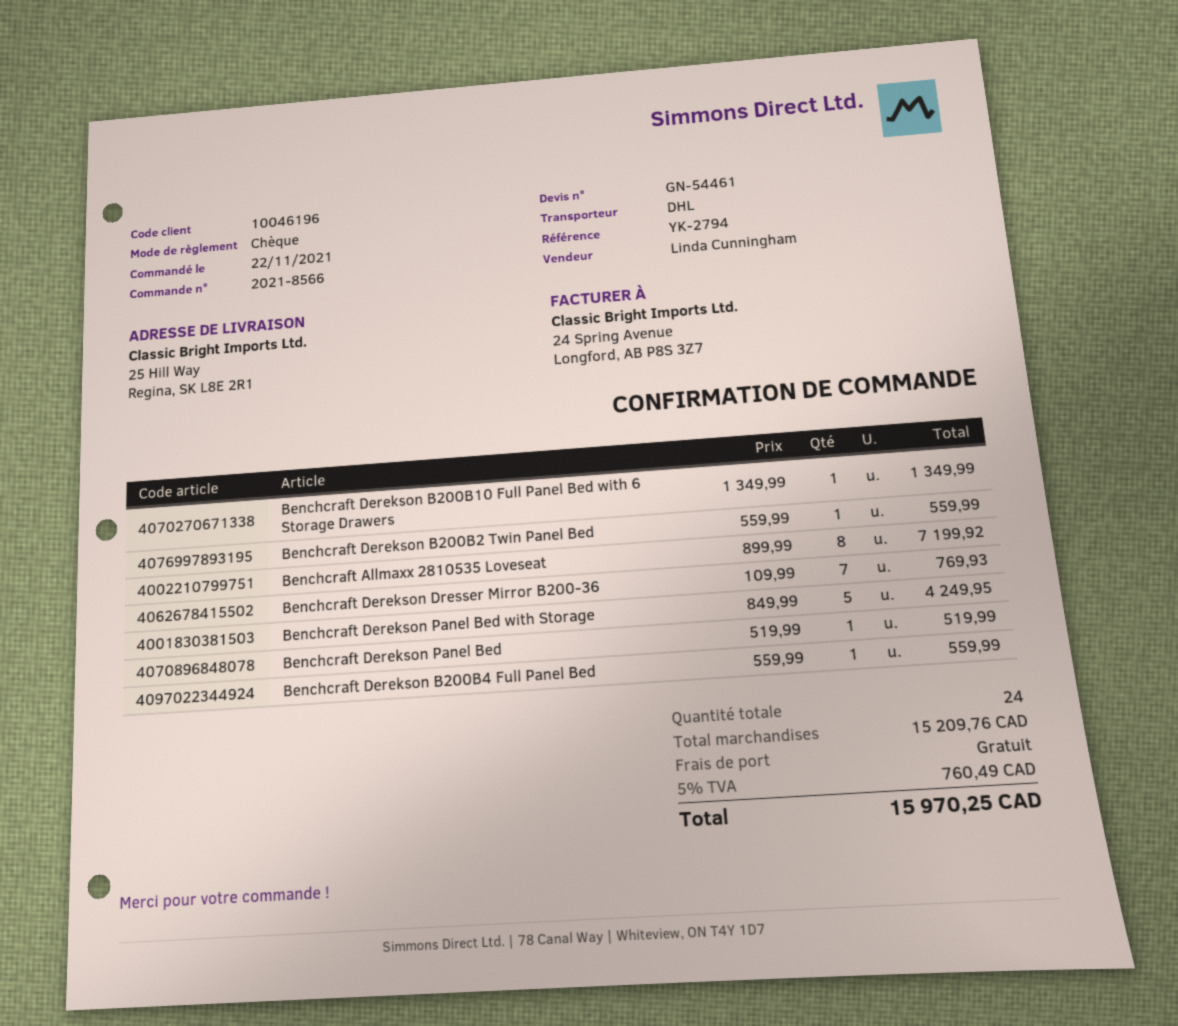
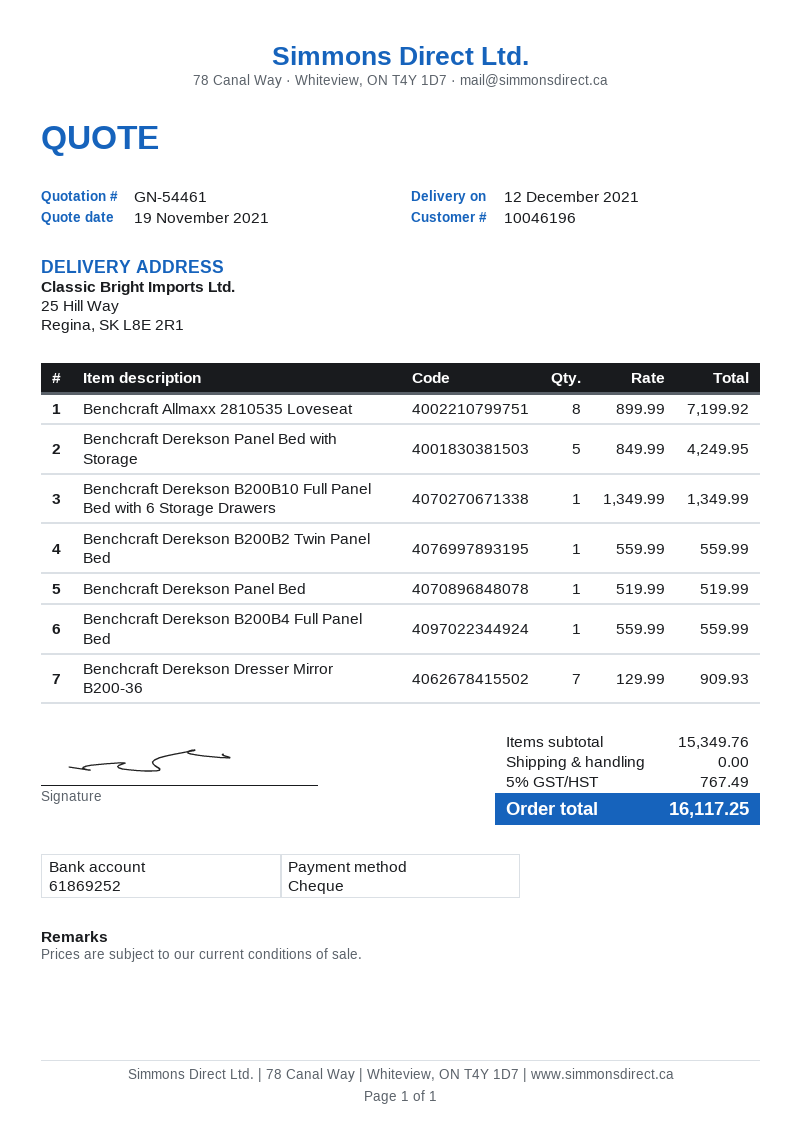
Benchcraft Derekson Dresser Mirror B200-36: 7 x 109.99 = 769.93 -> 7 x 129.99 = 909.93
subtotal: 15209.76 -> 15349.76
tax: 5% = 760.49 -> 5% = 767.49
total: 15970.25 -> 16117.25

